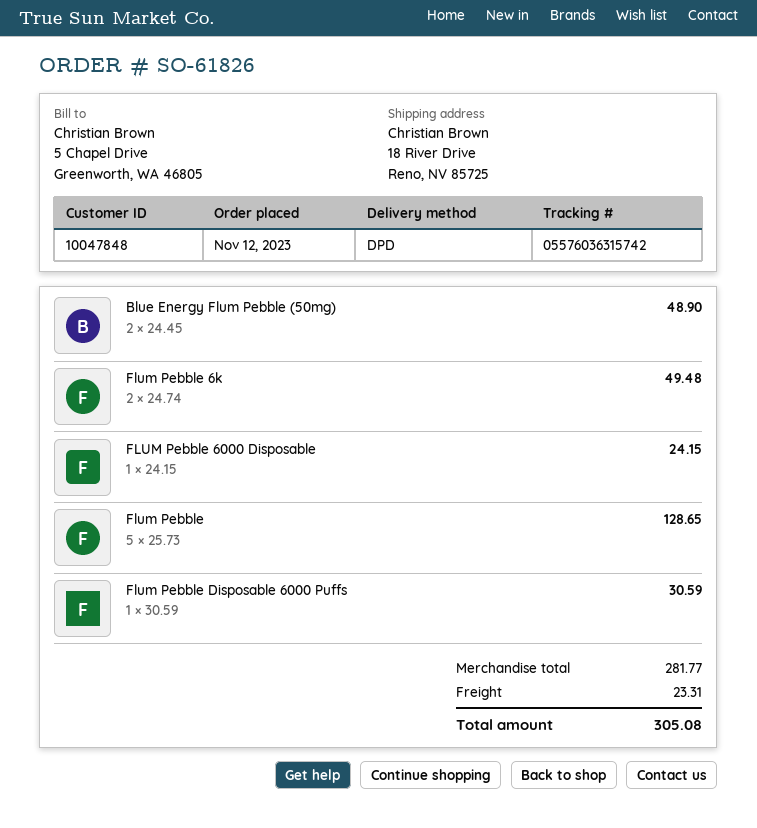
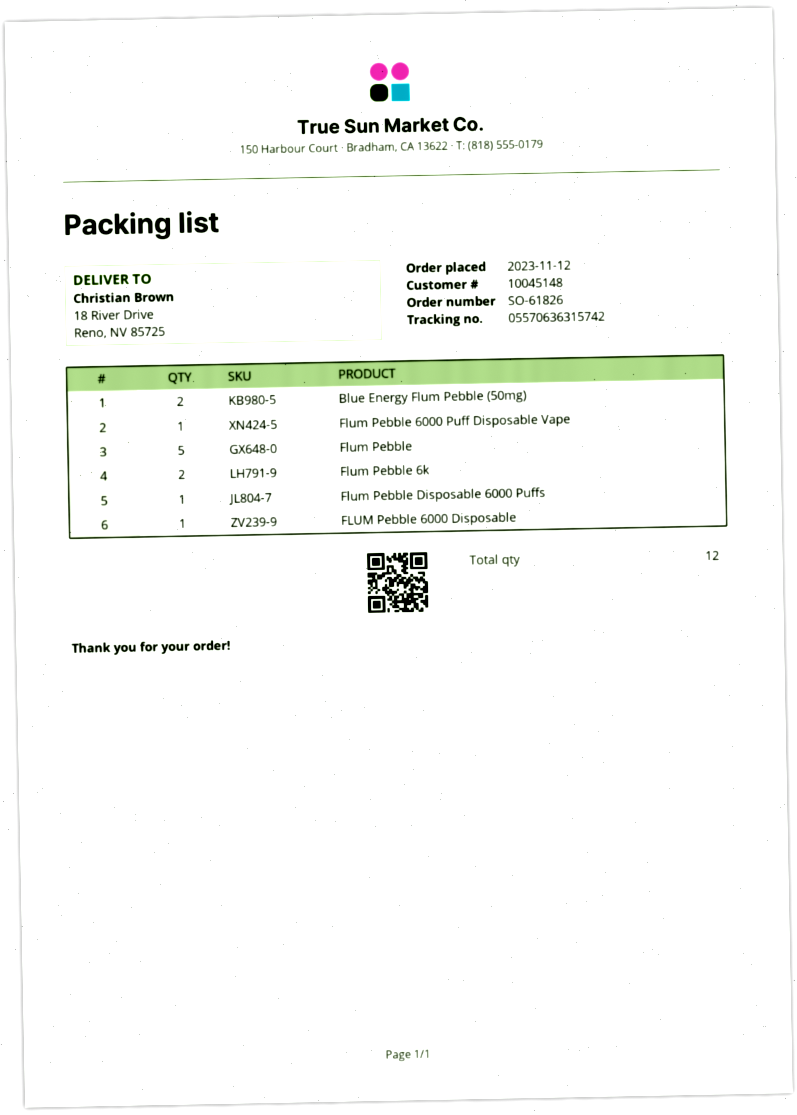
customer number: 10047848 -> 10045148
tracking number: 05576036315742 -> 05570636315742
Flum Pebble 6000 Puff Disposable Vape: none -> 1

